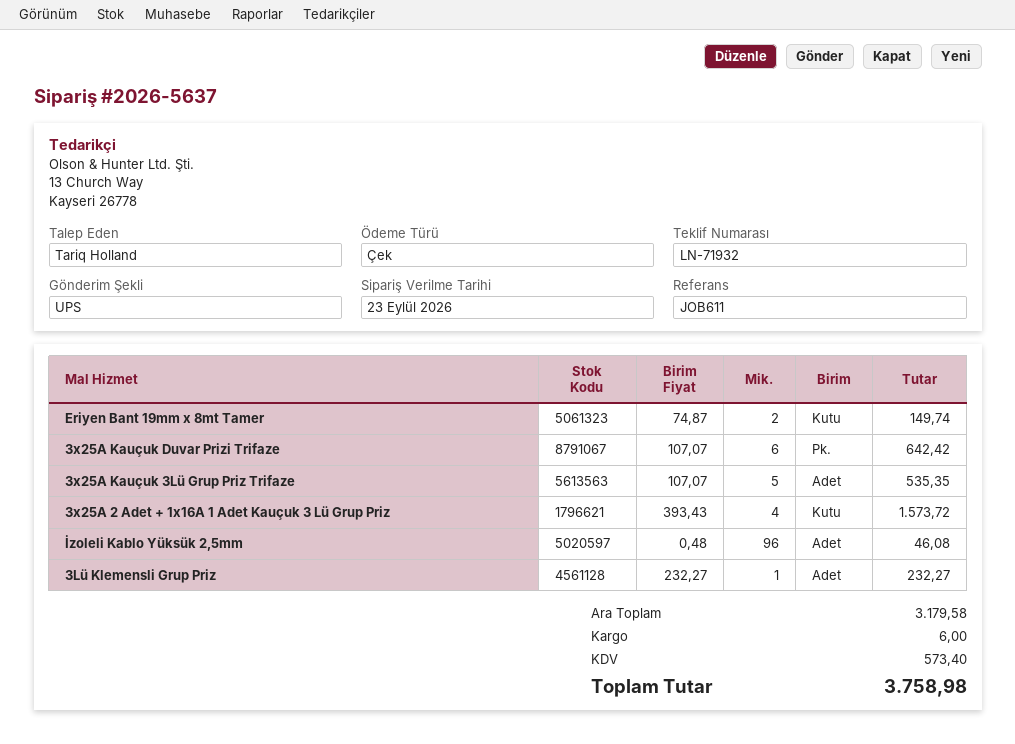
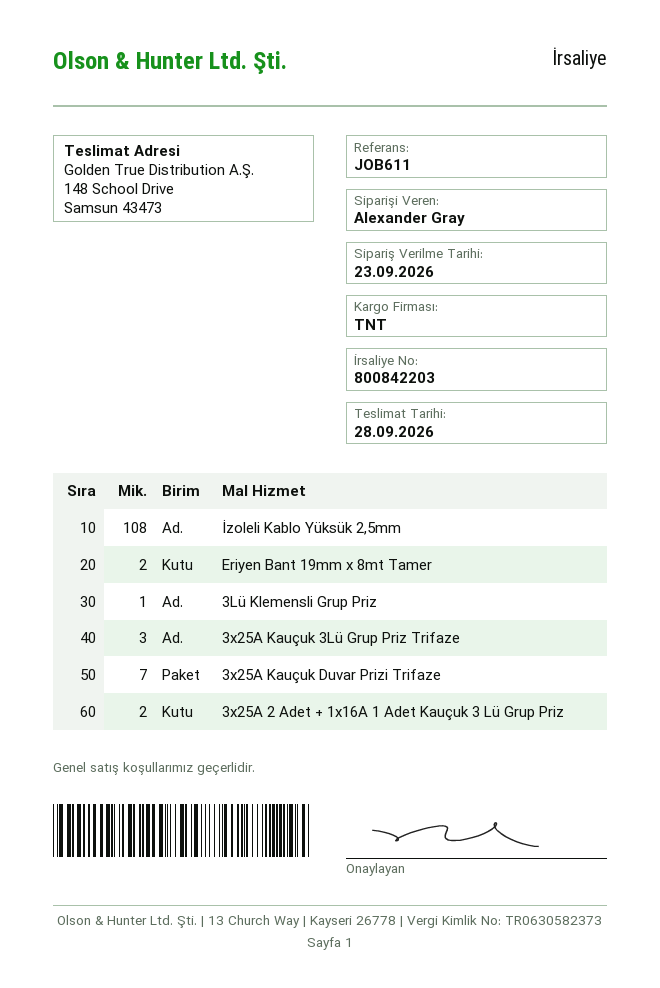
ordered by: Tariq Holland -> Alexander Gray
shipping method: UPS -> TNT
3x25A Kauçuk Duvar Prizi Trifaze: 6 -> 7
3x25A Kauçuk 3Lü Grup Priz Trifaze: 5 -> 3
3x25A 2 Adet + 1x16A 1 Adet Kauçuk 3 Lü Grup Priz: 4 -> 2
İzoleli Kablo Yüksük 2,5mm: 96 -> 108

